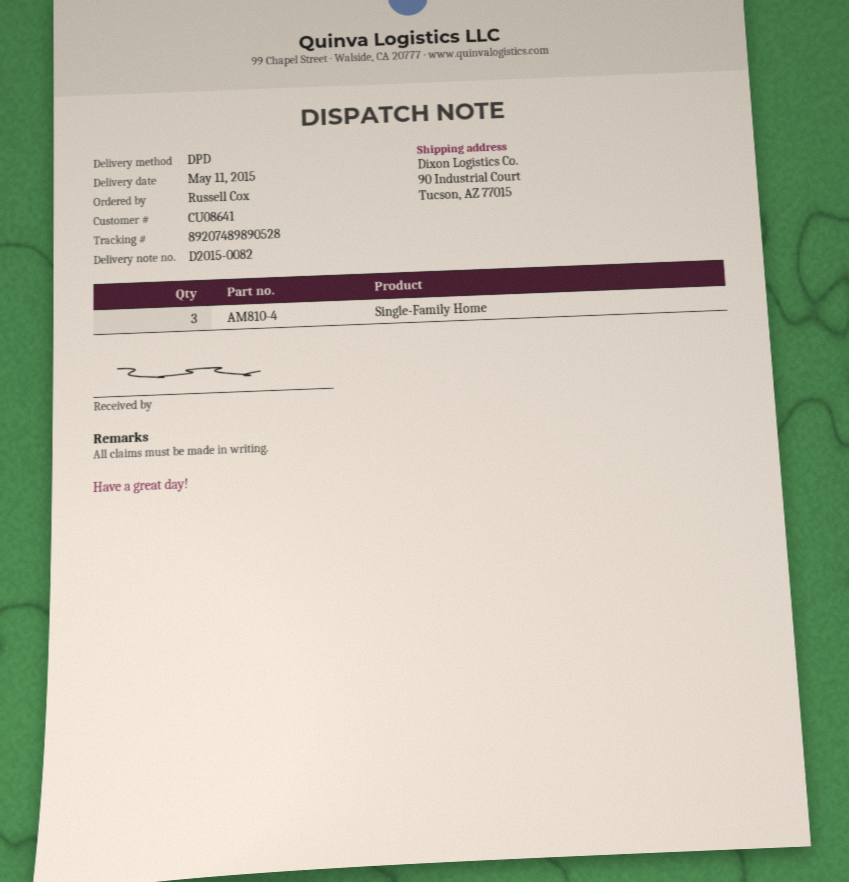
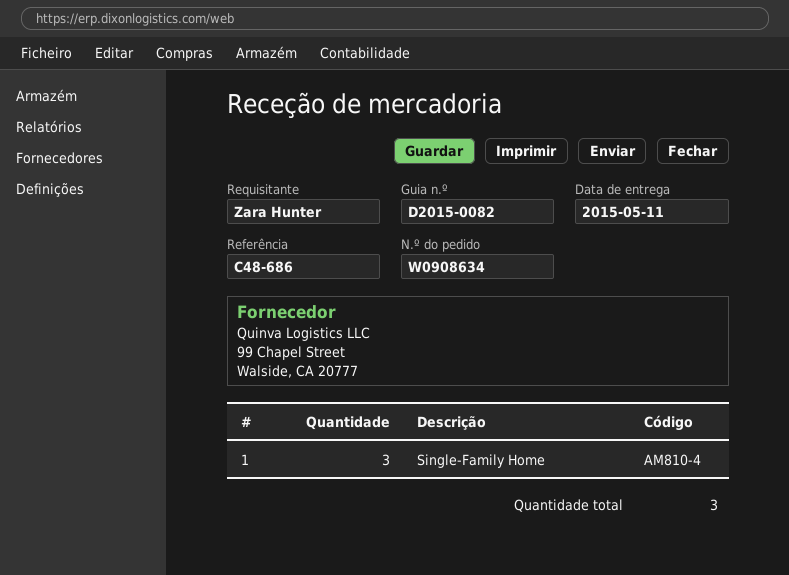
ordered by: Russell Cox -> Zara Hunter

